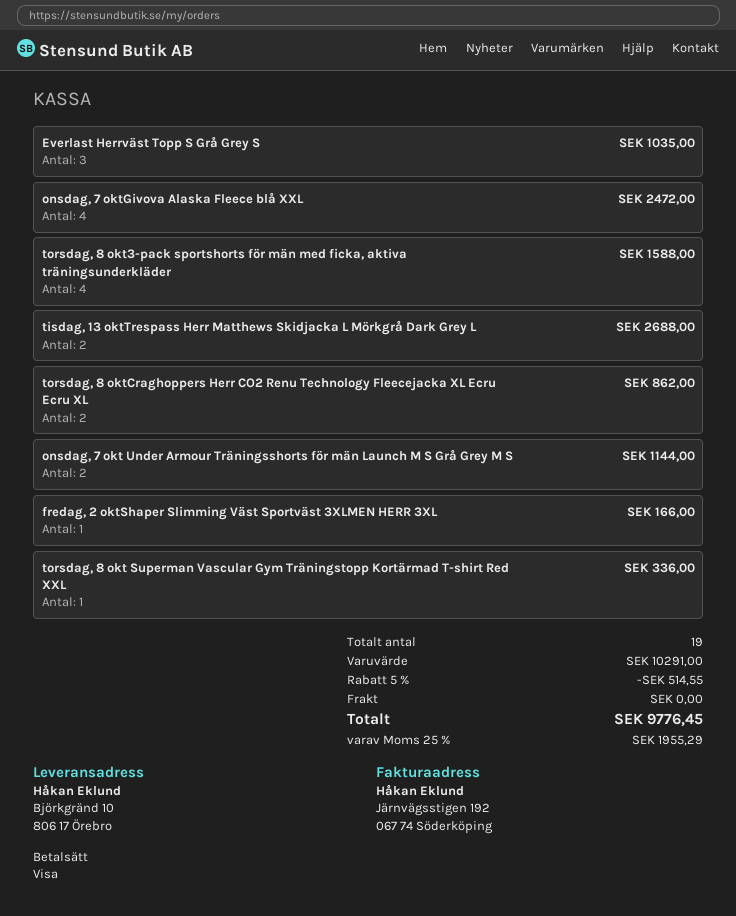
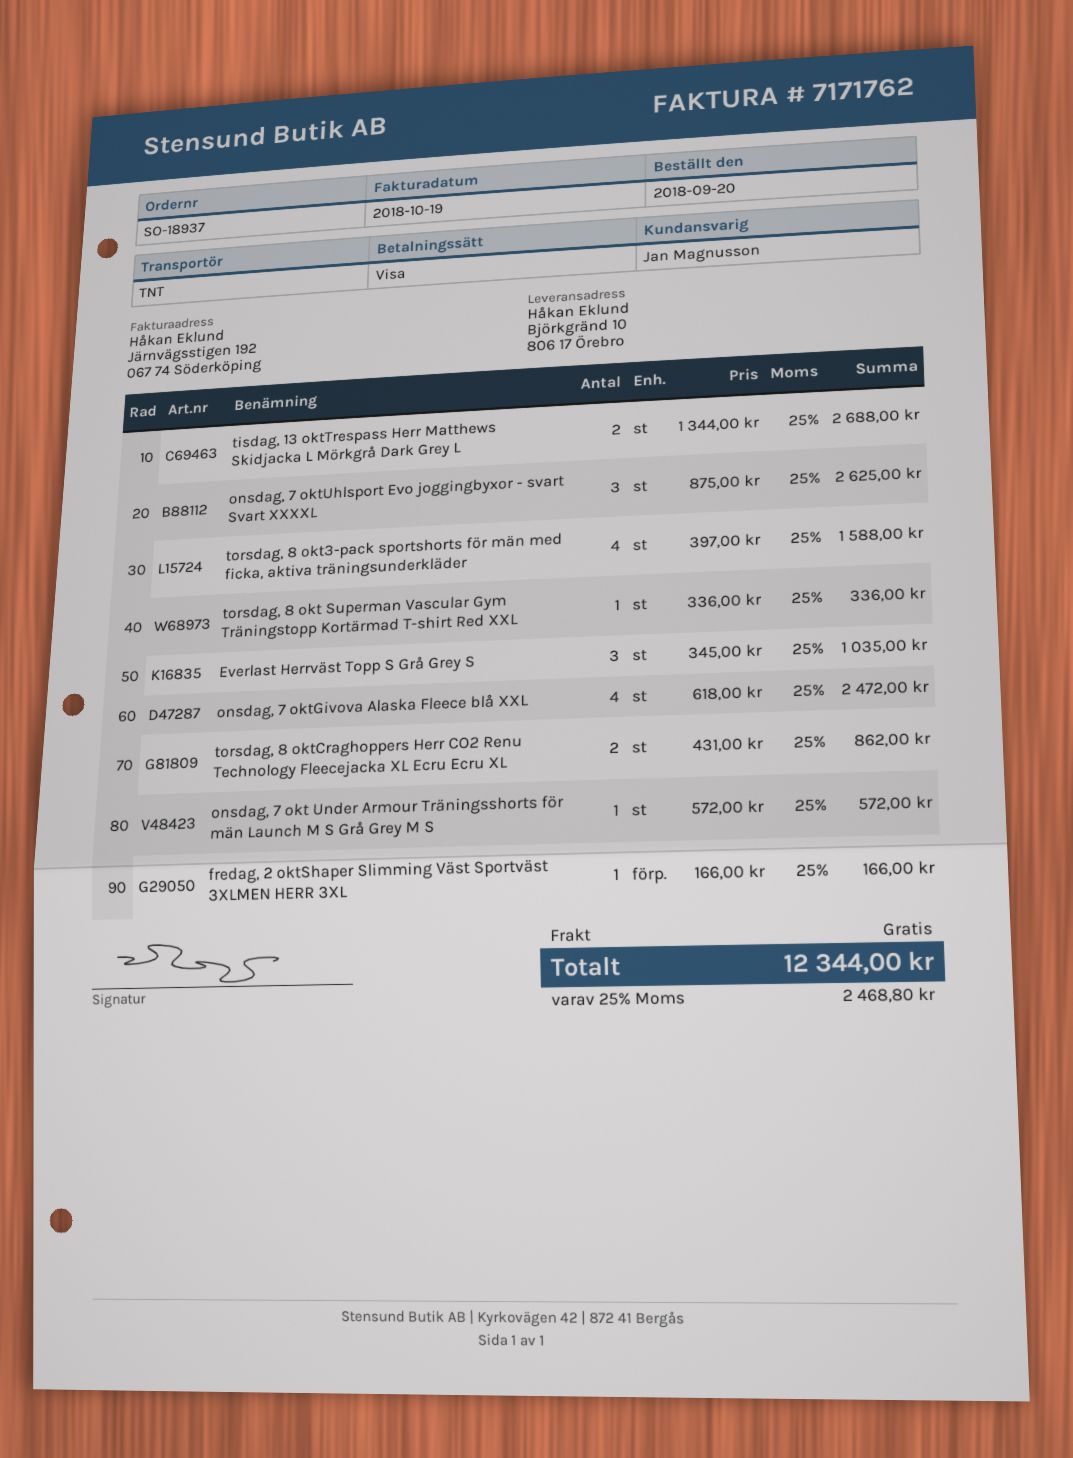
onsdag, 7 okt Under Armour Träningsshorts för män Launch M S Grå Grey M S: 2 for 1144.00 -> 1 for 572.00
onsdag, 7 oktUhlsport Evo joggingbyxor - svart Svart XXXXL: none -> 3 for 2625.00
discount: 5% = 514.55 -> none
tax: 25% = 1955.29 -> 25% = 2468.80
total: 9776.45 -> 12344.00

